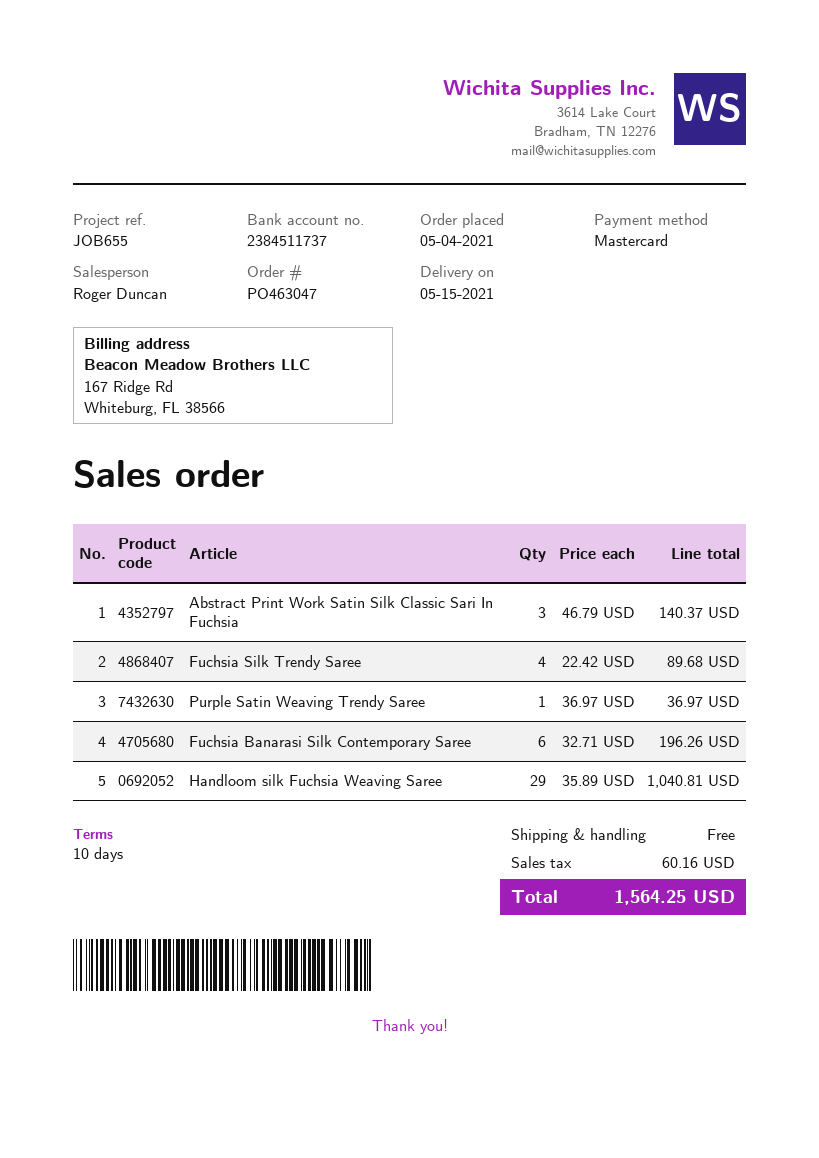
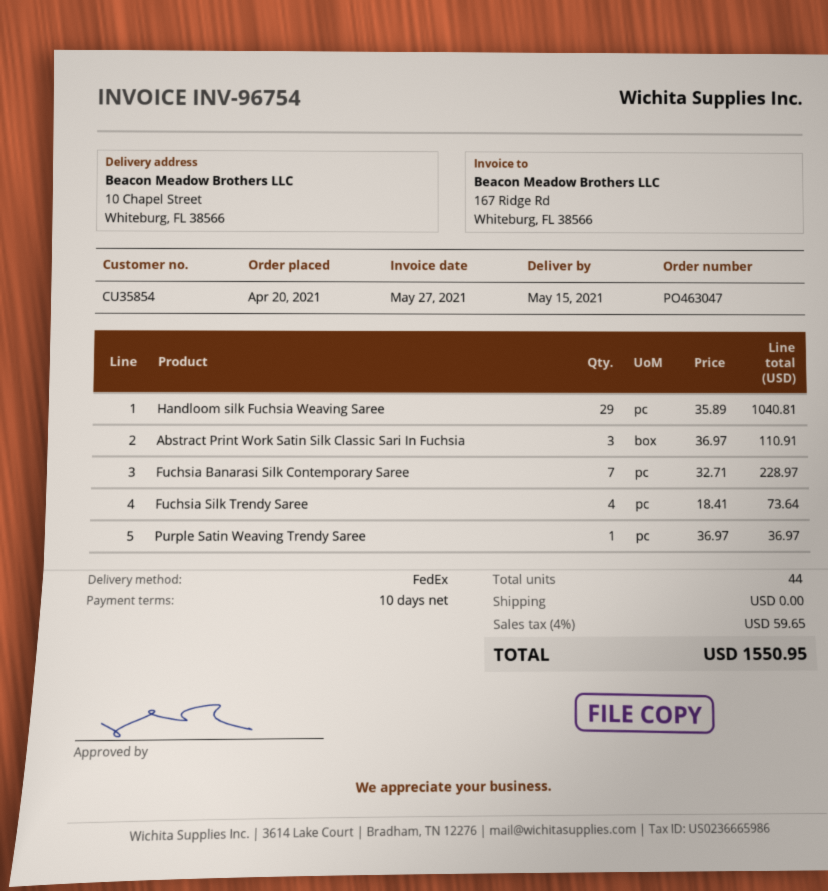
order date: 2021-05-04 -> 2021-04-20
Abstract Print Work Satin Silk Classic Sari In Fuchsia: 3 x 46.79 = 140.37 -> 3 x 36.97 = 110.91
Fuchsia Silk Trendy Saree: 4 x 22.42 = 89.68 -> 4 x 18.41 = 73.64
Fuchsia Banarasi Silk Contemporary Saree: 6 x 32.71 = 196.26 -> 7 x 32.71 = 228.97
tax: 60.16 -> 59.65
total: 1564.25 -> 1550.95

